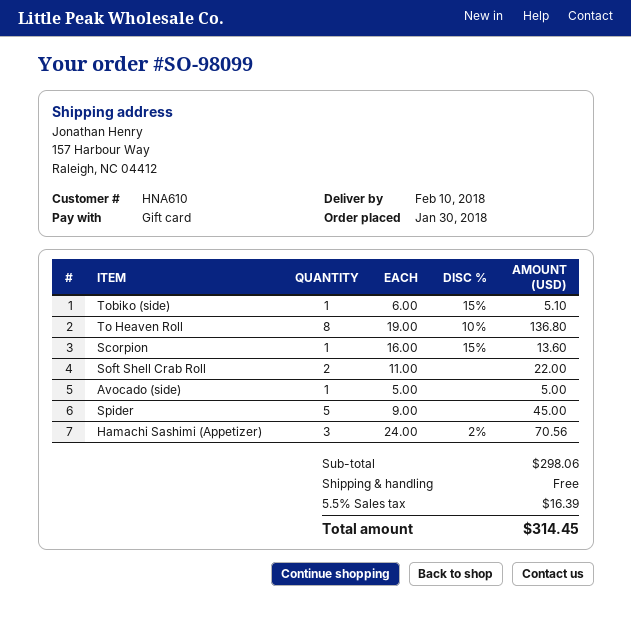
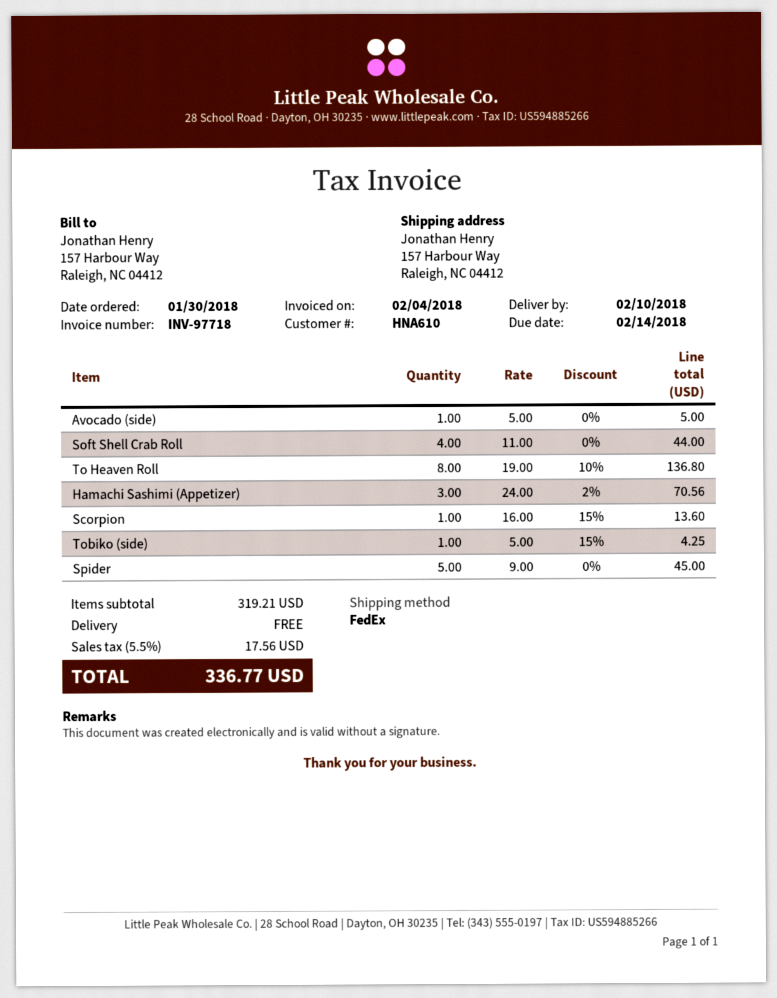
Tobiko (side): 1 x 6.00 - 15% = 5.10 -> 1 x 5.00 - 15% = 4.25
Soft Shell Crab Roll: 2 x 11.00 = 22.00 -> 4 x 11.00 = 44.00
subtotal: 298.06 -> 319.21
tax: 5.5% = 16.39 -> 5.5% = 17.56
total: 314.45 -> 336.77

